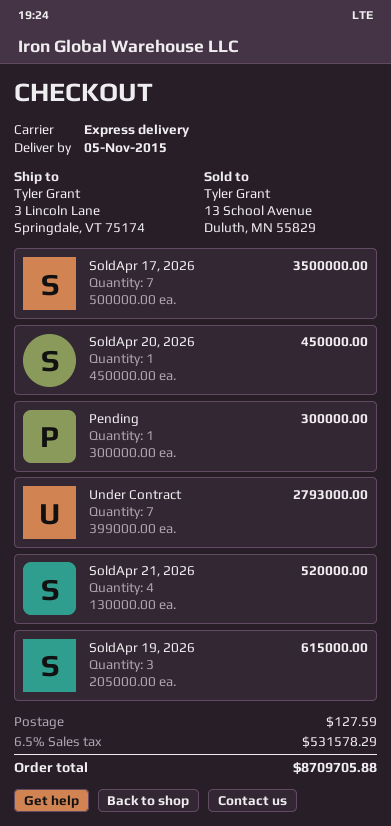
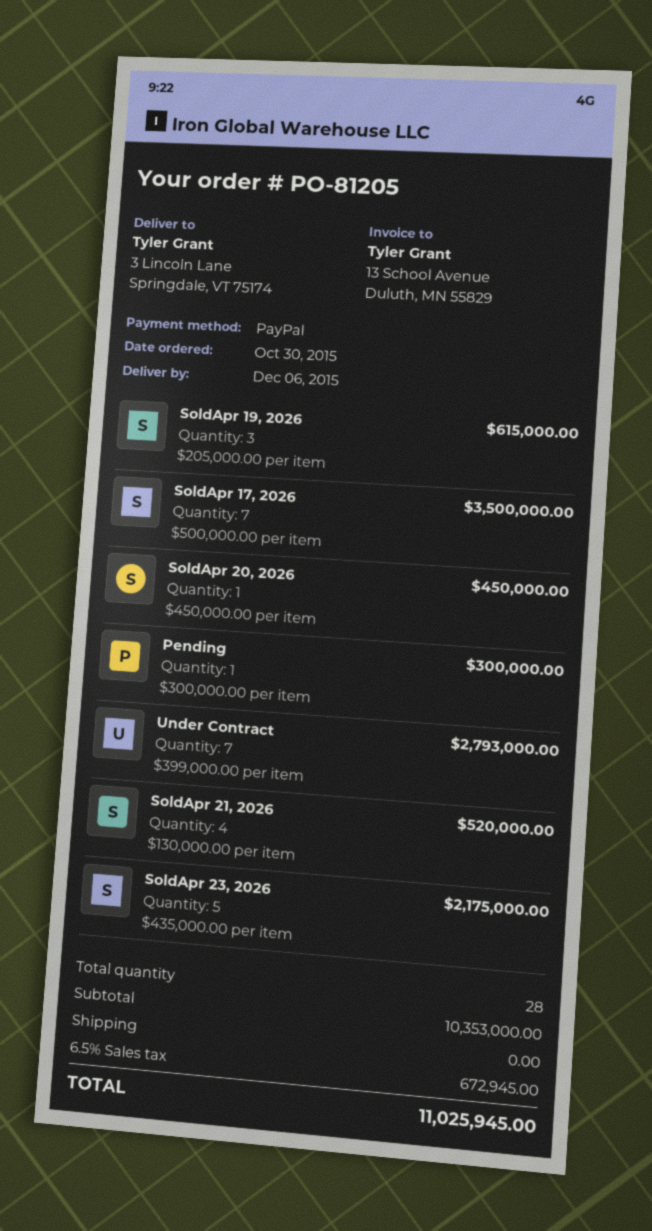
delivery date: 2015-11-05 -> 2015-12-06
SoldApr 23, 2026: none -> 5 x 435000.00 = 2175000.00
shipping: 127.59 -> 0.00
tax: 6.5% = 531578.29 -> 6.5% = 672945.00
total: 8709705.88 -> 11025945.00

